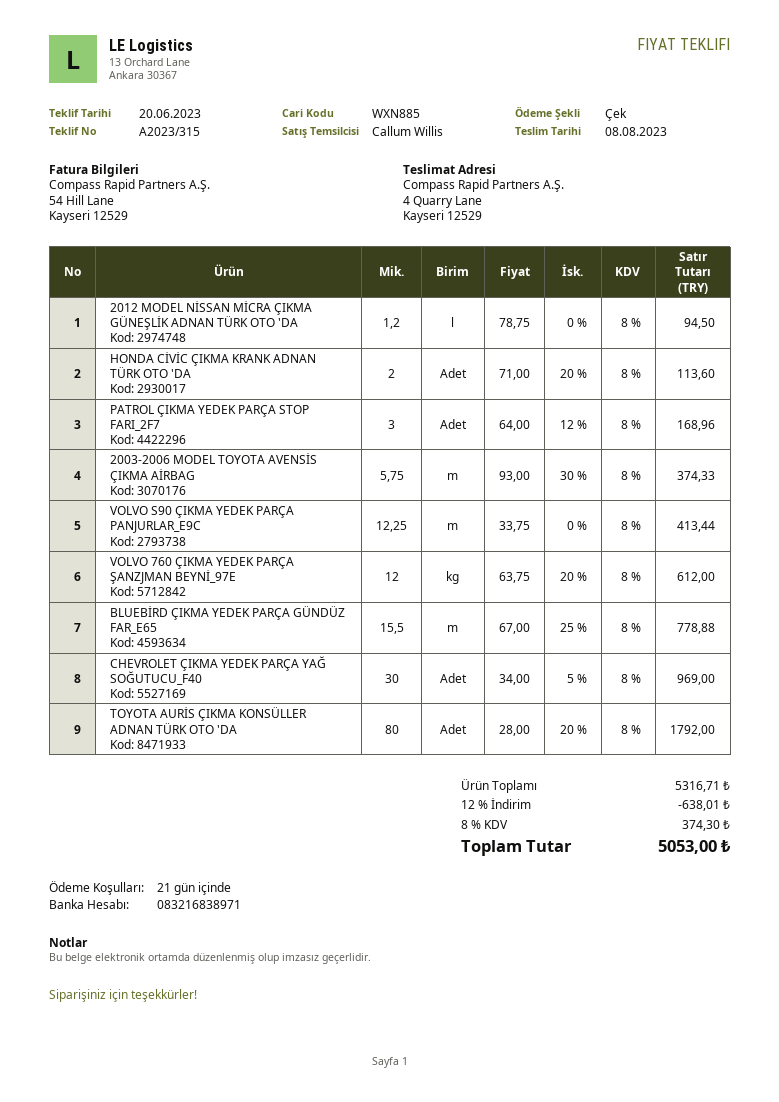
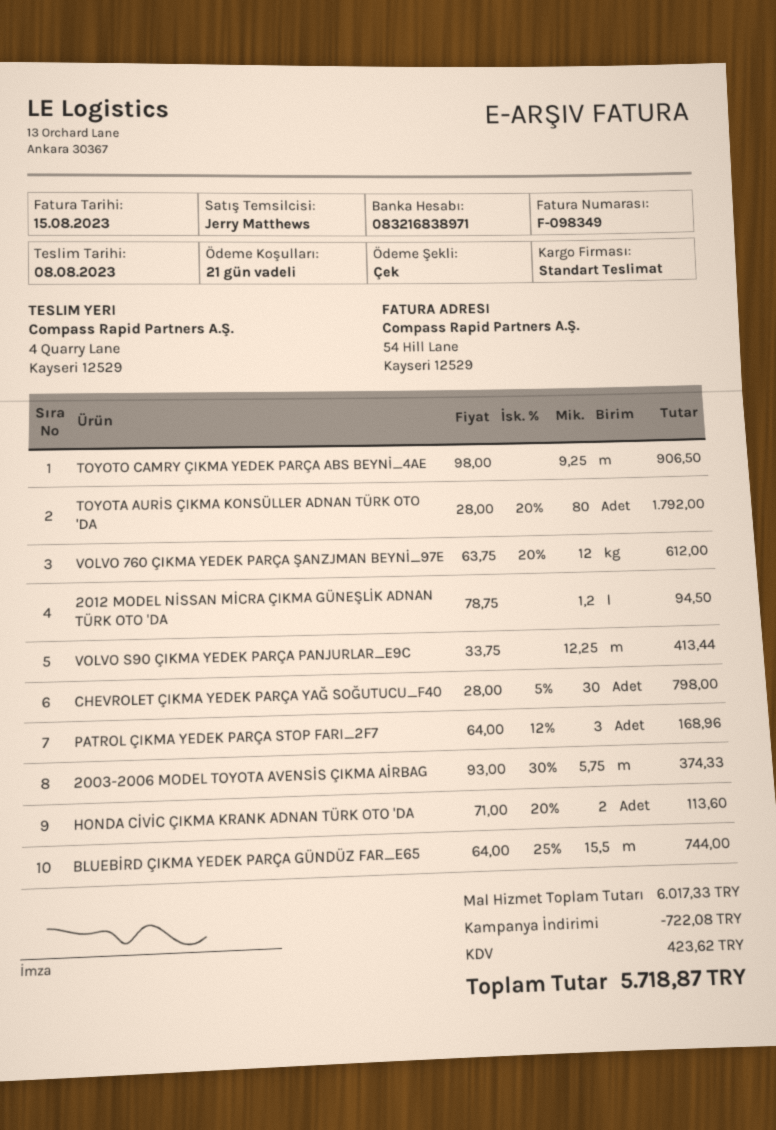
sales rep: Callum Willis -> Jerry Matthews
BLUEBİRD ÇIKMA YEDEK PARÇA GÜNDÜZ FAR_E65: 15.5 x 67.00 - 25% = 778.88 -> 15.5 x 64.00 - 25% = 744.00
CHEVROLET ÇIKMA YEDEK PARÇA YAĞ SOĞUTUCU_F40: 30 x 34.00 - 5% = 969.00 -> 30 x 28.00 - 5% = 798.00
TOYOTO CAMRY ÇIKMA YEDEK PARÇA ABS BEYNİ_4AE: none -> 9.25 x 98.00 = 906.50
subtotal: 5316.71 -> 6017.33
discount: 638.01 -> 722.08
tax: 374.30 -> 423.62
total: 5053.00 -> 5718.87

